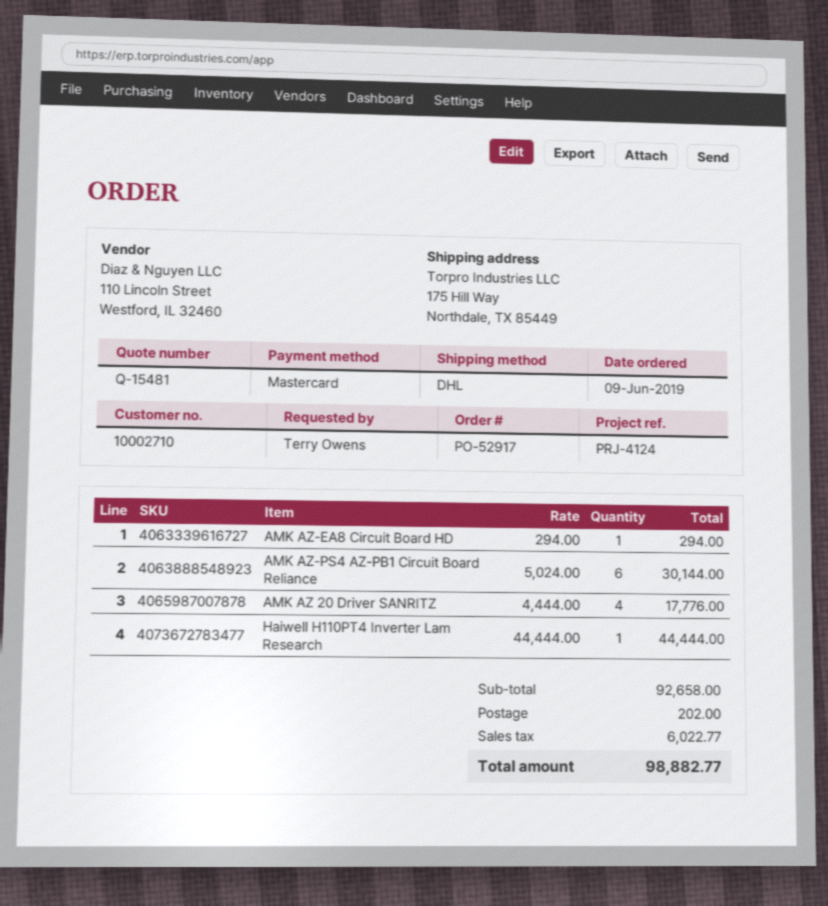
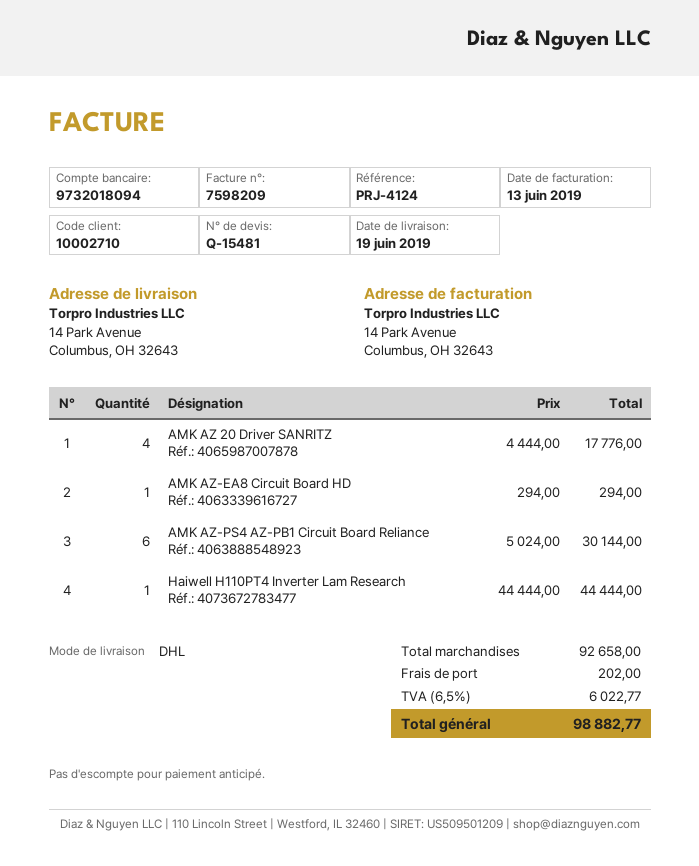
ship to: 175 Hill Way, Northdale, TX 85449 -> 14 Park Avenue, Columbus, OH 32643

